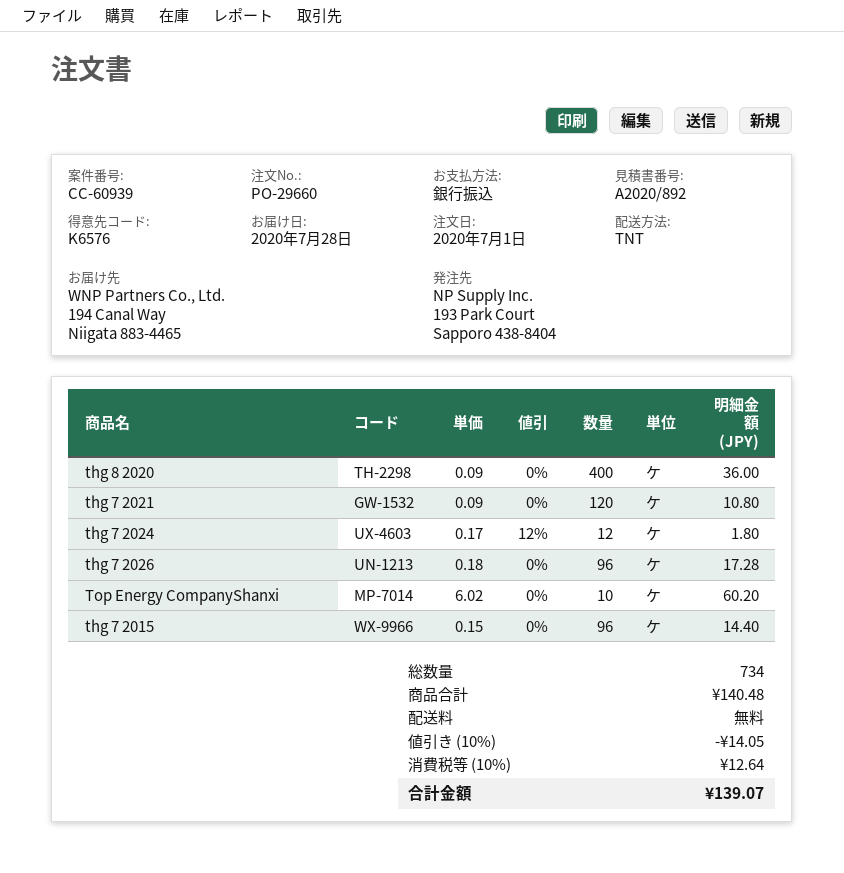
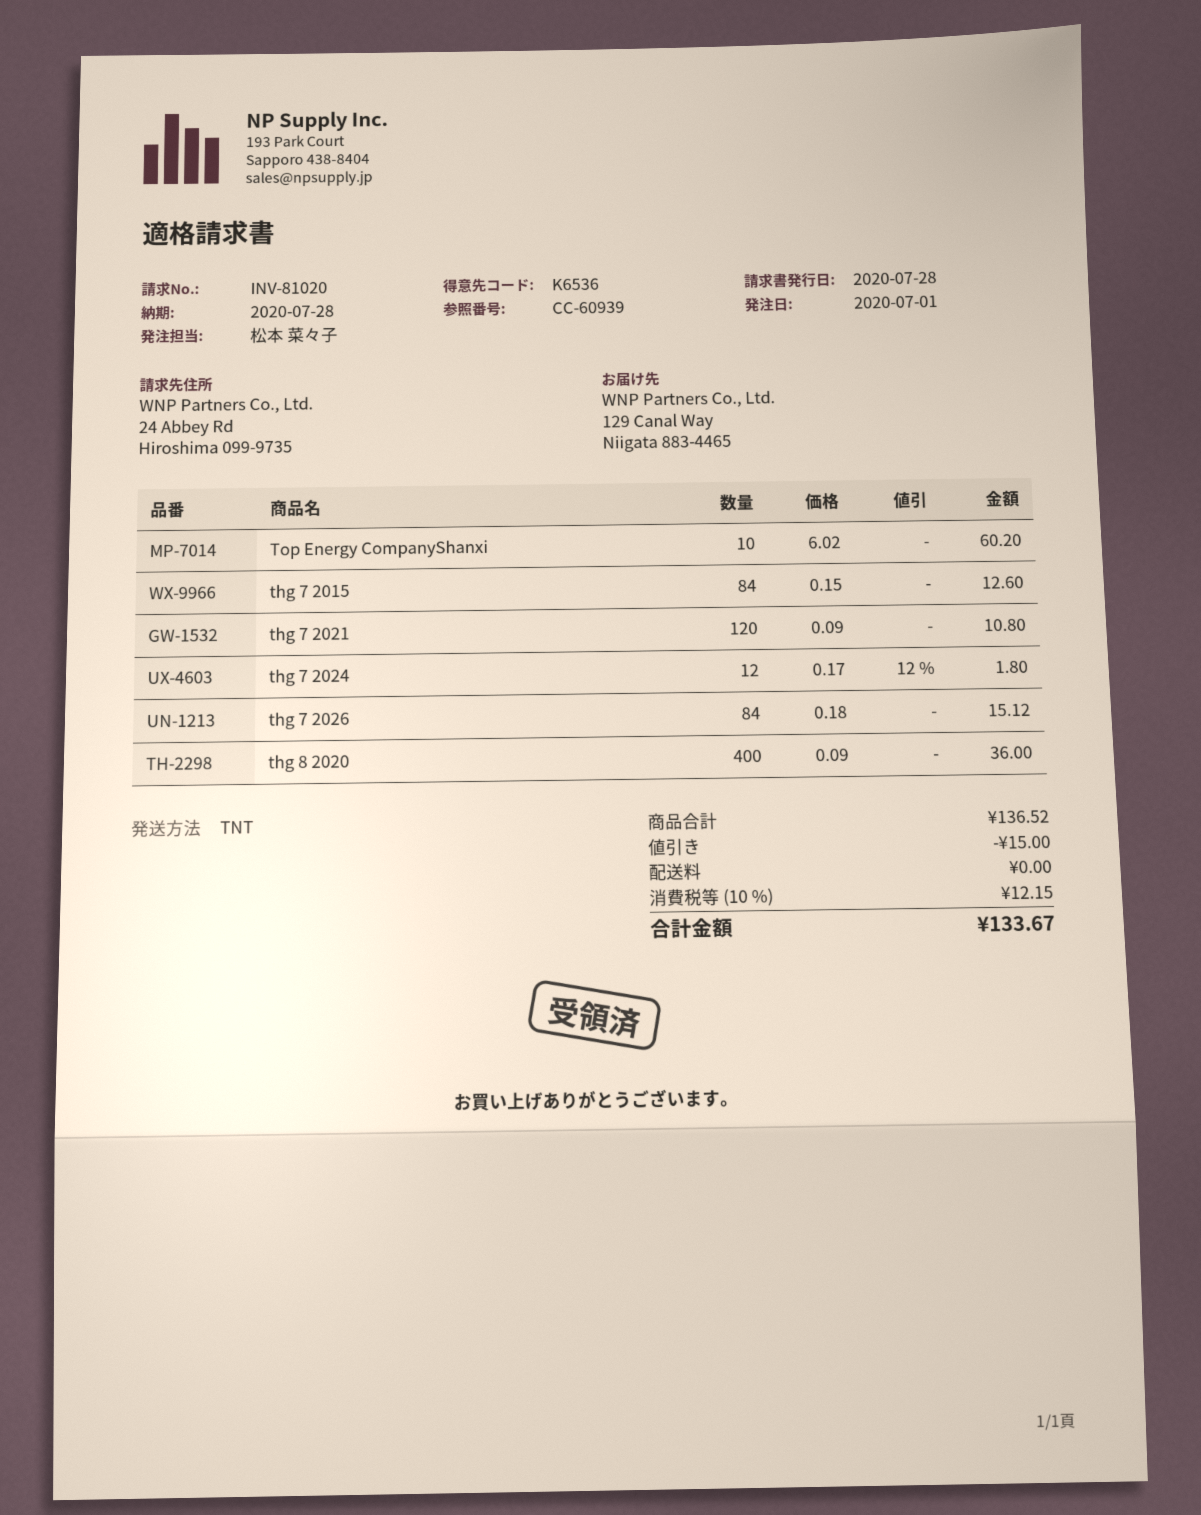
customer number: K6576 -> K6536
ship to: 194 Canal Way, Niigata 883-4465 -> 129 Canal Way, Niigata 883-4465
thg 7 2026: 96 x 0.18 = 17.28 -> 84 x 0.18 = 15.12
thg 7 2015: 96 x 0.15 = 14.40 -> 84 x 0.15 = 12.60
subtotal: 140.48 -> 136.52
discount: 14.05 -> 15.00
tax: 10% = 12.64 -> 10% = 12.15
total: 139.07 -> 133.67

